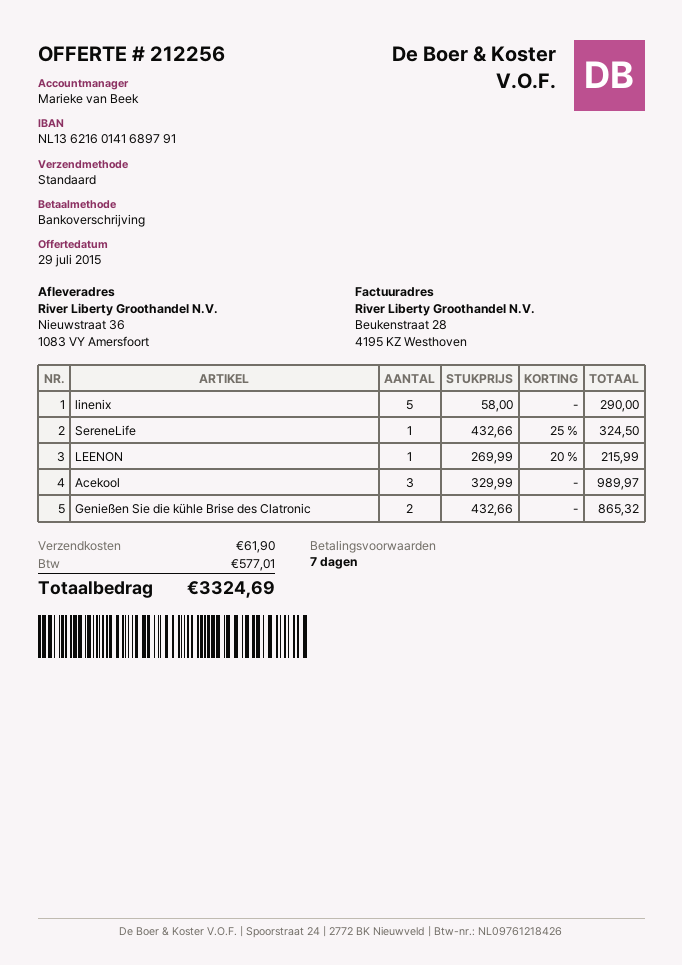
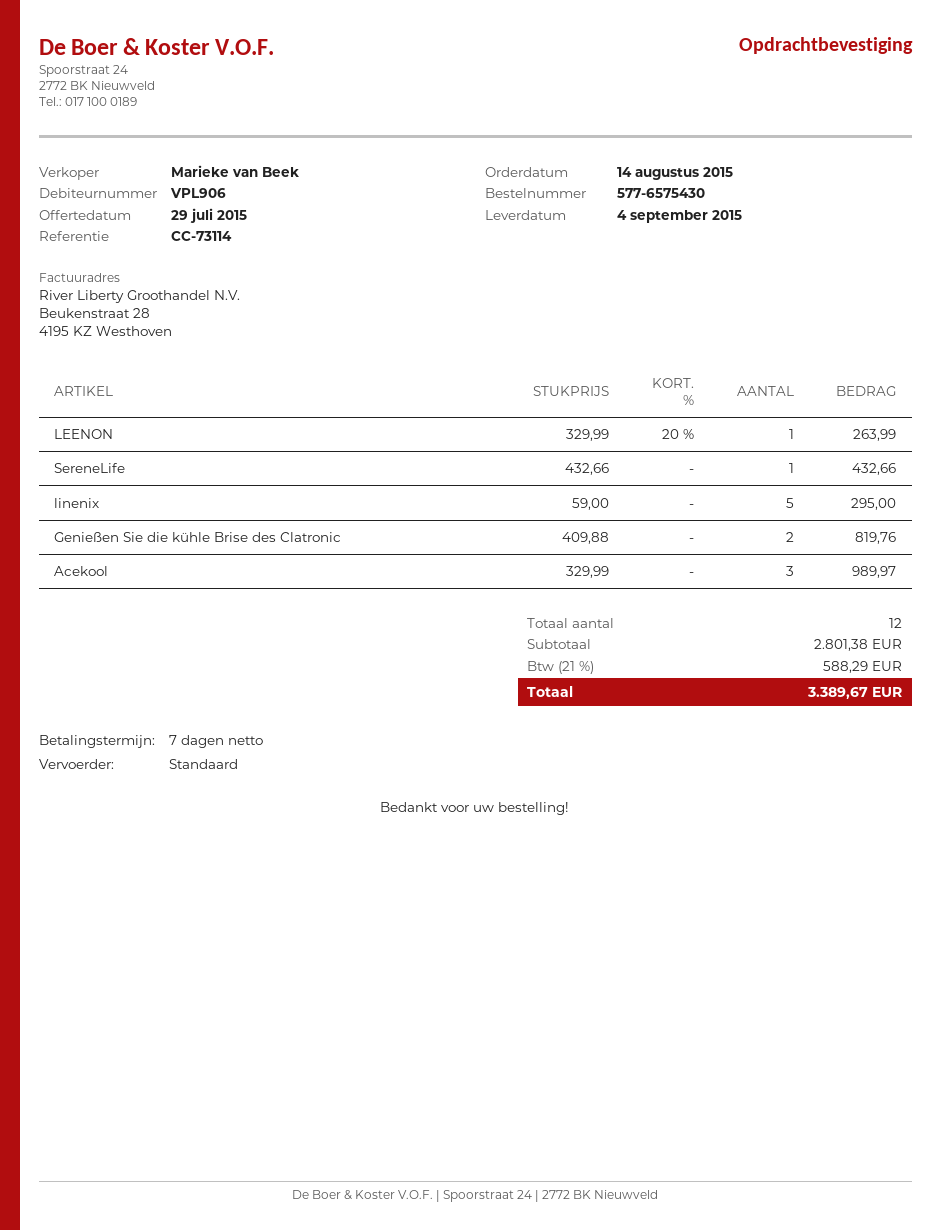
linenix: 5 x 58.00 = 290.00 -> 5 x 59.00 = 295.00
SereneLife: 1 x 432.66 - 25% = 324.50 -> 1 x 432.66 = 432.66
LEENON: 1 x 269.99 - 20% = 215.99 -> 1 x 329.99 - 20% = 263.99
Genießen Sie die kühle Brise des Clatronic: 2 x 432.66 = 865.32 -> 2 x 409.88 = 819.76
shipping: 61.90 -> none
tax: 577.01 -> 588.29
total: 3324.69 -> 3389.67

